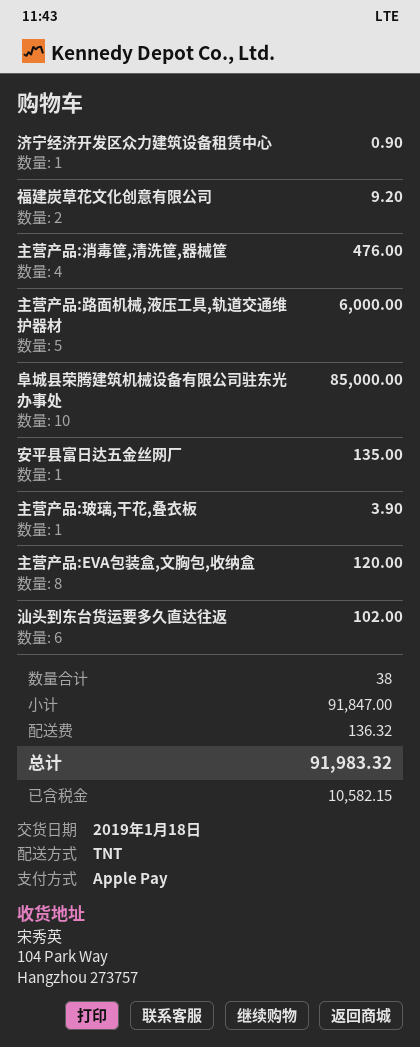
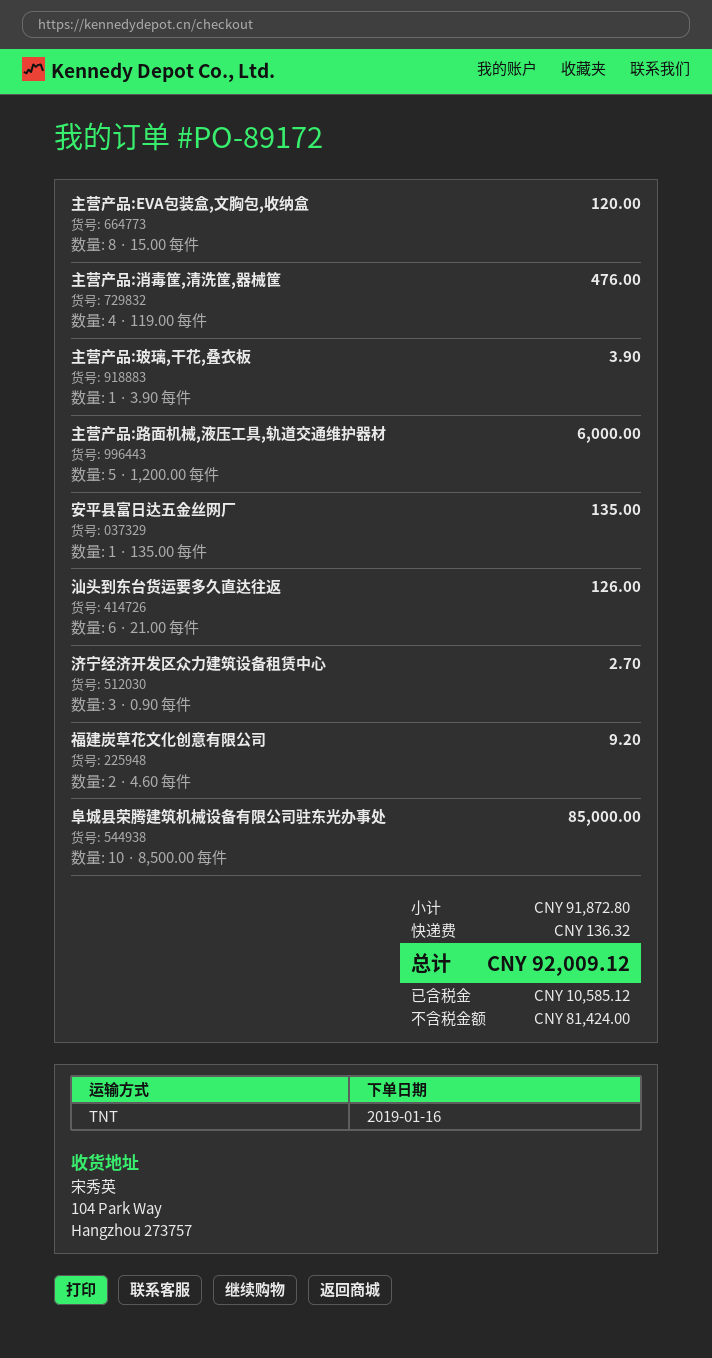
济宁经济开发区众力建筑设备租赁中心: 1 for 0.90 -> 3 for 2.70
汕头到东台货运要多久直达往返: 6 for 102.00 -> 6 for 126.00
subtotal: 91847.00 -> 91872.80
tax: 10582.15 -> 10585.12
total: 91983.32 -> 92009.12

